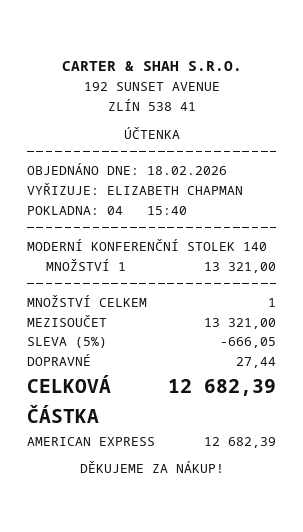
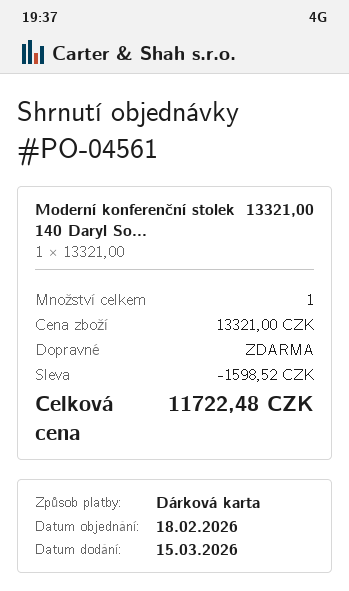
payment method: American Express -> gift card
discount: 666.05 -> 1598.52
shipping: 27.44 -> 0.00
total: 12682.39 -> 11722.48

